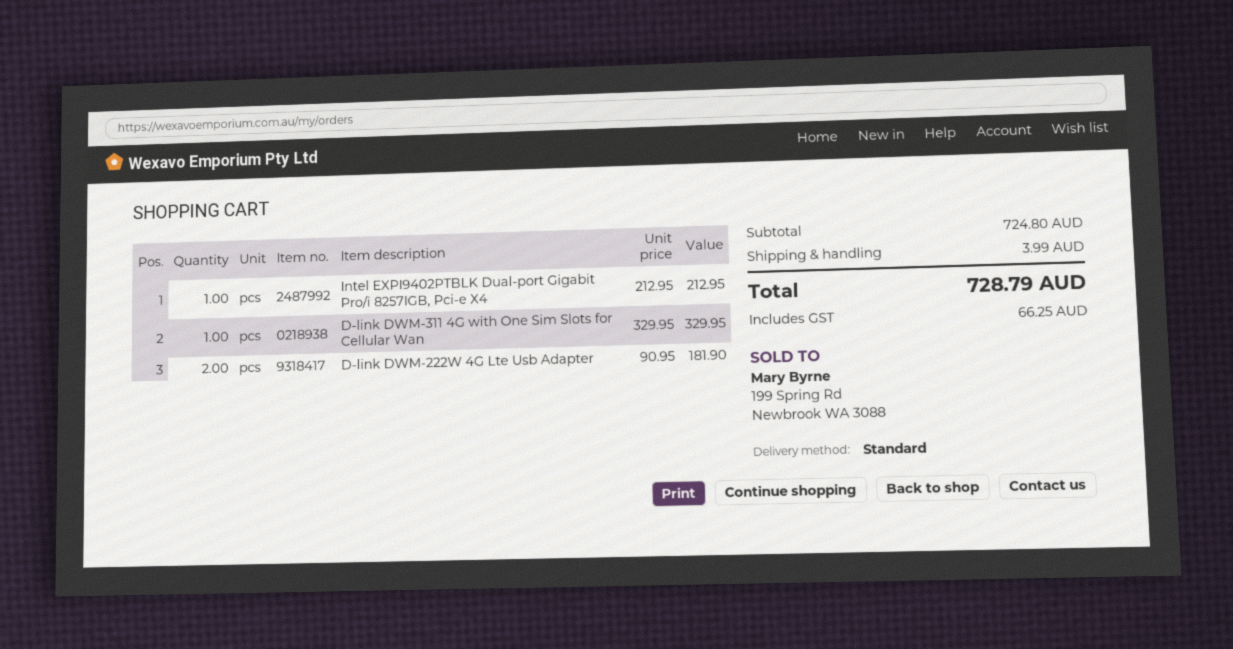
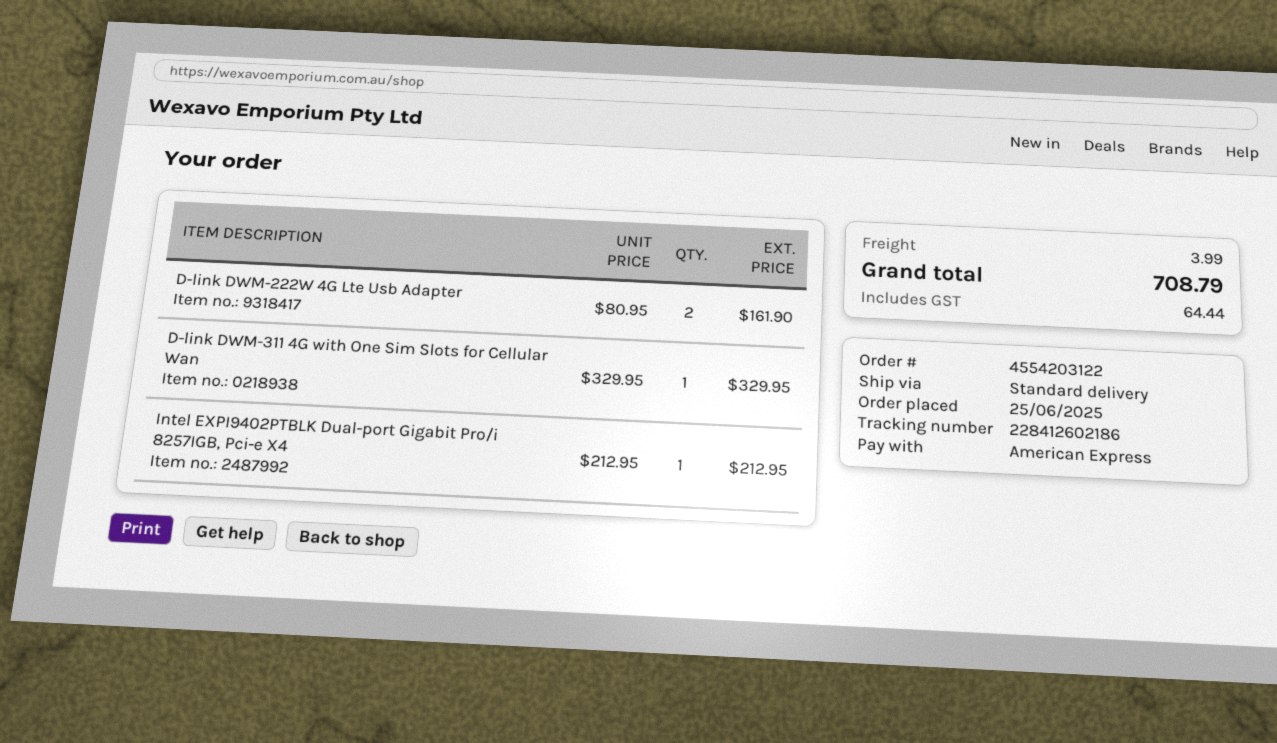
D-link DWM-222W 4G Lte Usb Adapter: 2 x 90.95 = 181.90 -> 2 x 80.95 = 161.90
tax: 66.25 -> 64.44
total: 728.79 -> 708.79

